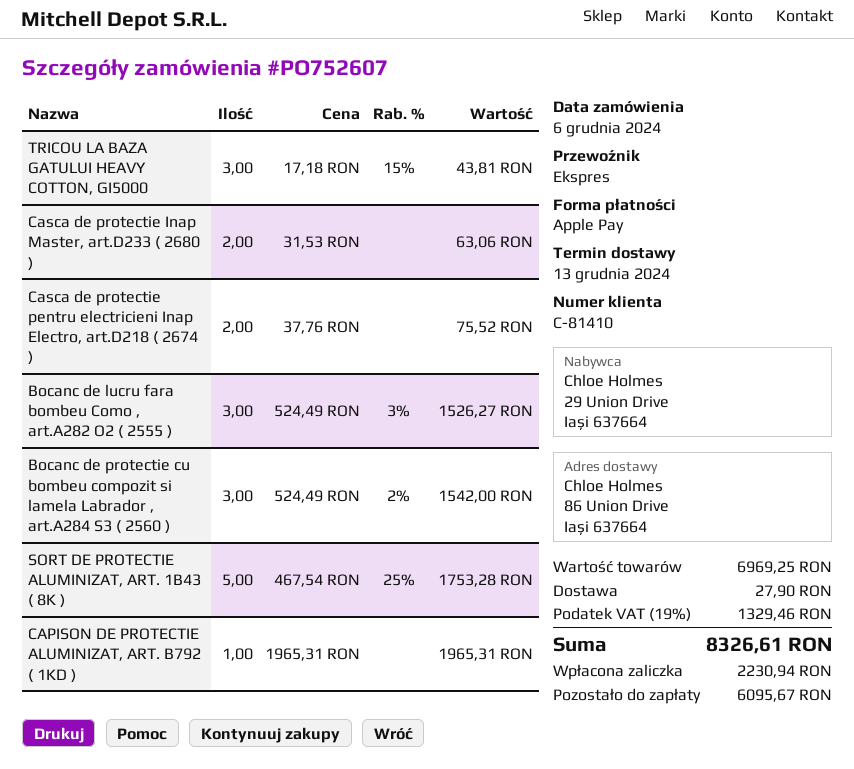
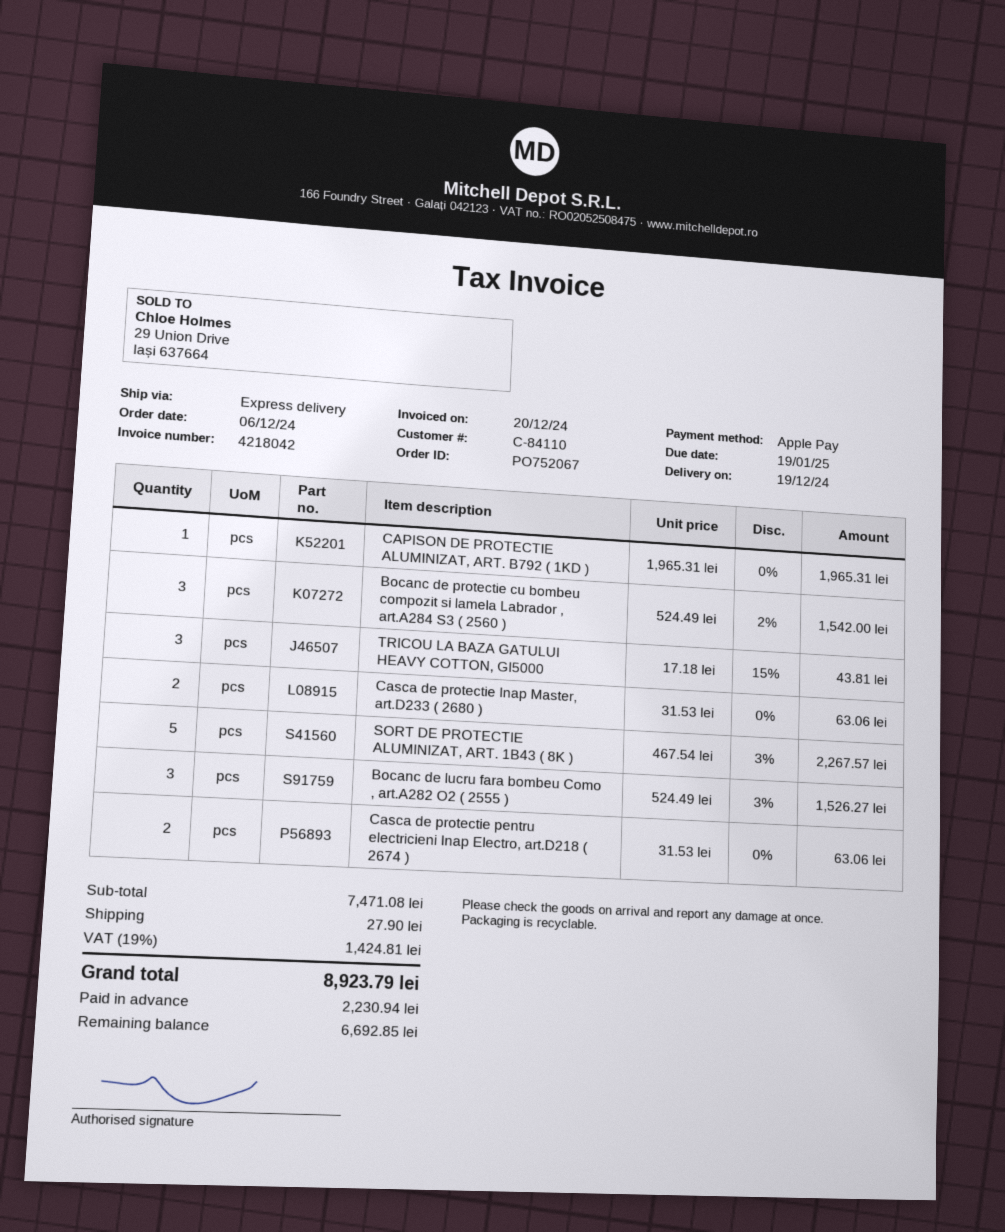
order number: PO752607 -> PO752067
delivery date: 2024-12-13 -> 2024-12-19
customer number: C-81410 -> C-84110
Casca de protectie pentru electricieni Inap Electro, art.D218 ( 2674 ): 2 x 37.76 = 75.52 -> 2 x 31.53 = 63.06
SORT DE PROTECTIE ALUMINIZAT, ART. 1B43 ( 8K ): 5 x 467.54 - 25% = 1753.28 -> 5 x 467.54 - 3% = 2267.57
subtotal: 6969.25 -> 7471.08
tax: 19% = 1329.46 -> 19% = 1424.81
total: 8326.61 -> 8923.79
balance: 6095.67 -> 6692.85

